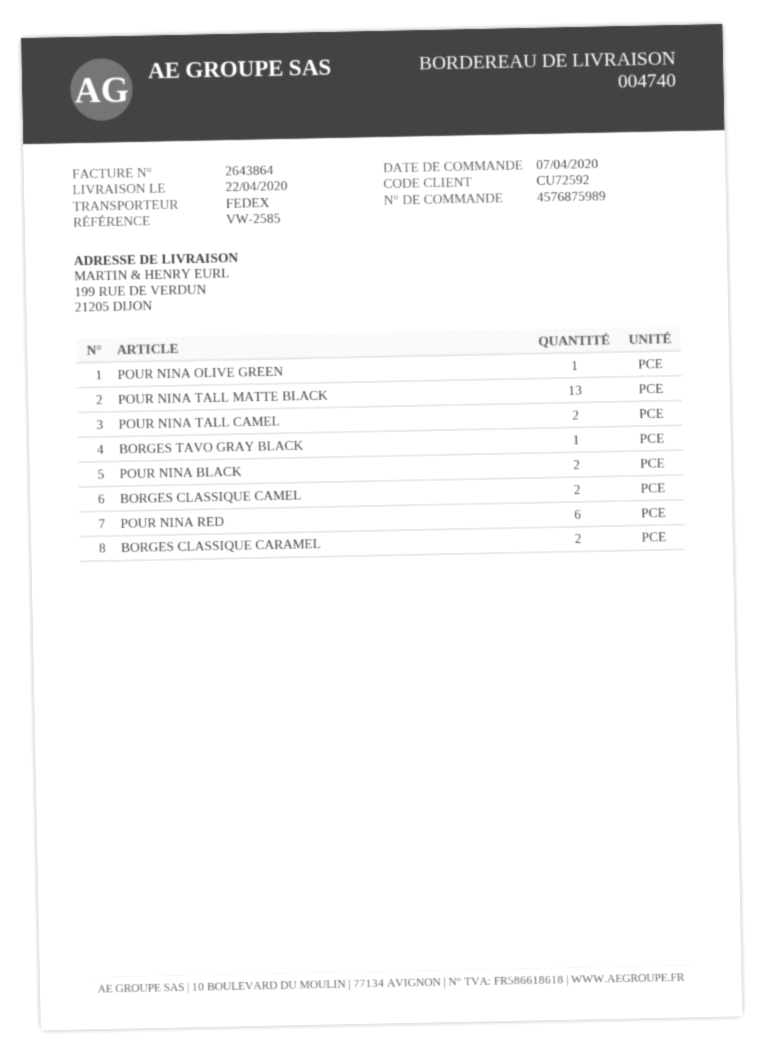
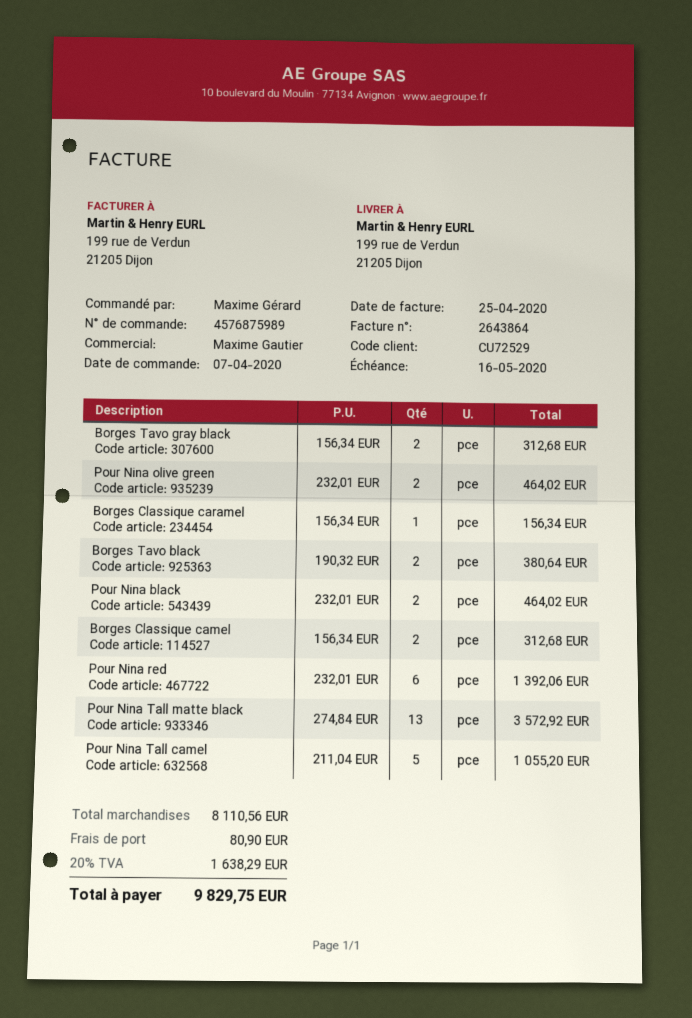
customer number: CU72592 -> CU72529
POUR NINA OLIVE GREEN: 1 -> 2
POUR NINA TALL CAMEL: 2 -> 5
BORGES TAVO GRAY BLACK: 1 -> 2
BORGES CLASSIQUE CARAMEL: 2 -> 1
Borges Tavo black: none -> 2

